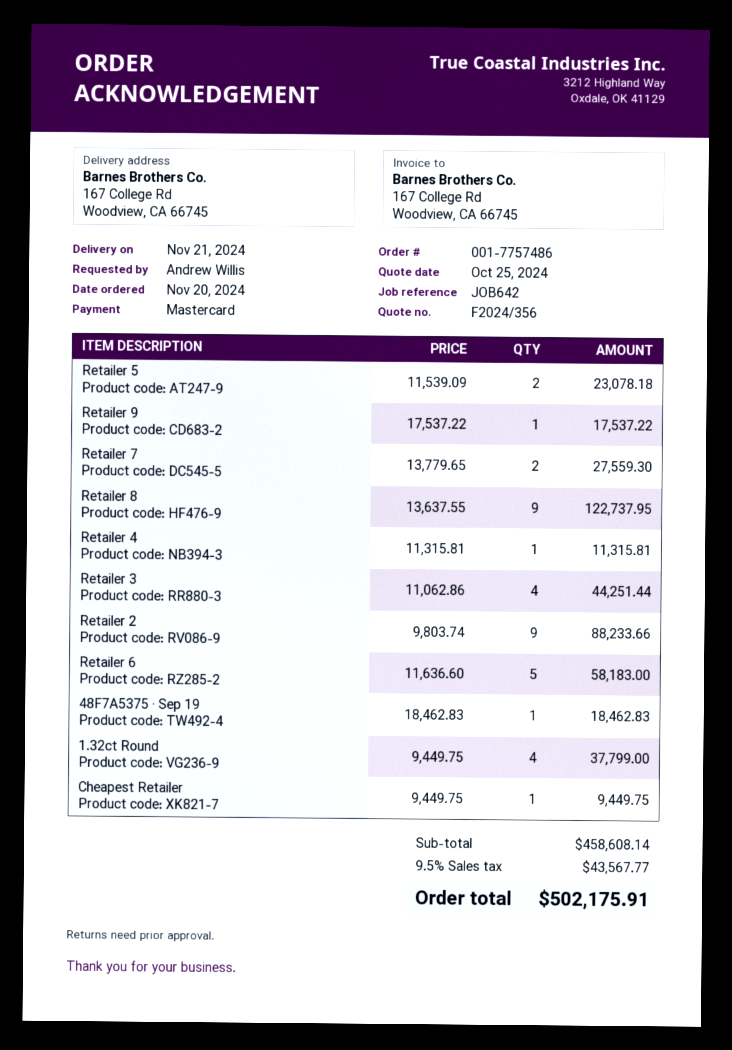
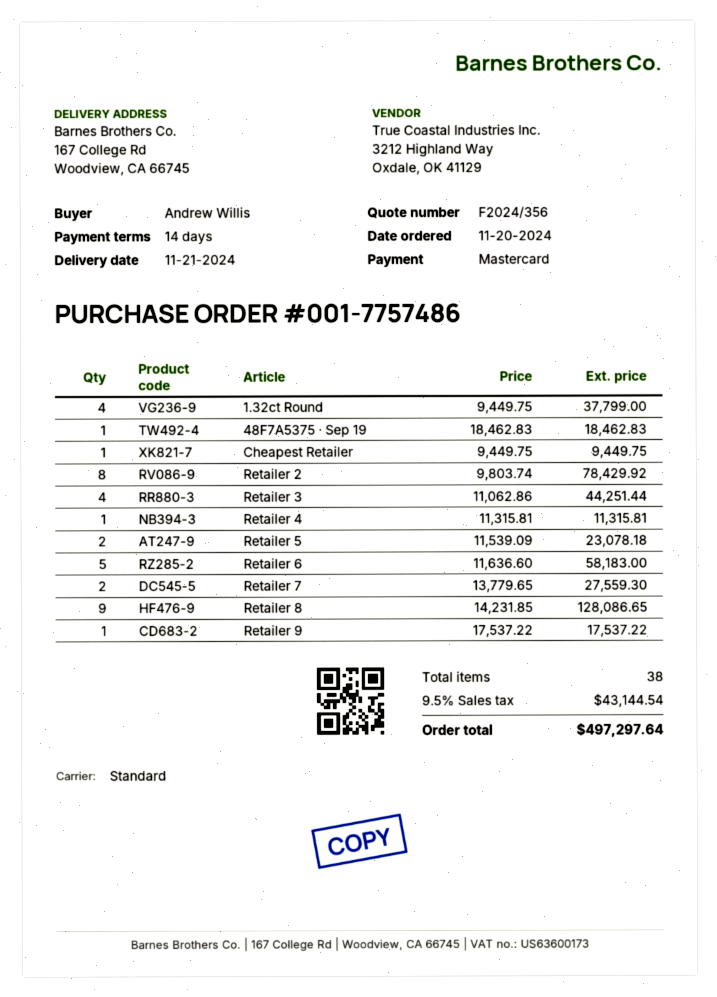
Retailer 8: 9 x 13637.55 = 122737.95 -> 9 x 14231.85 = 128086.65
Retailer 2: 9 x 9803.74 = 88233.66 -> 8 x 9803.74 = 78429.92
tax: 9.5% = 43567.77 -> 9.5% = 43144.54
total: 502175.91 -> 497297.64

